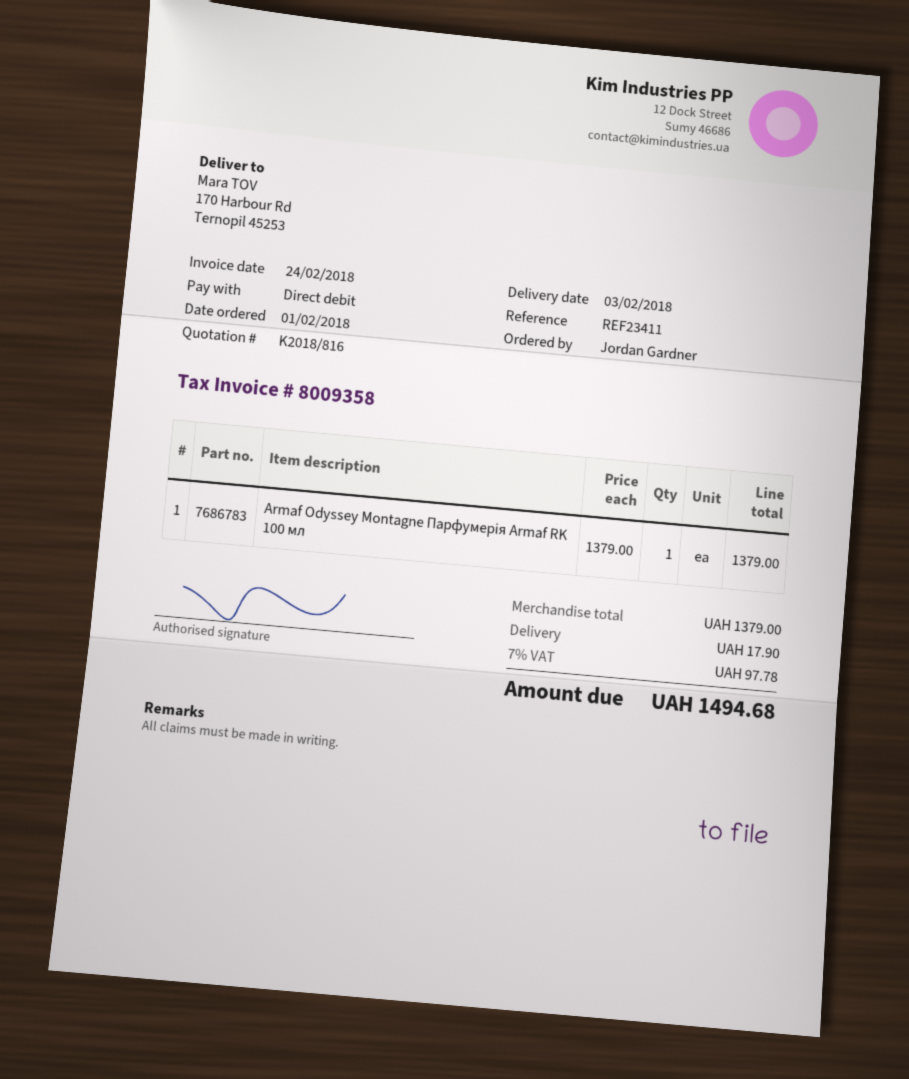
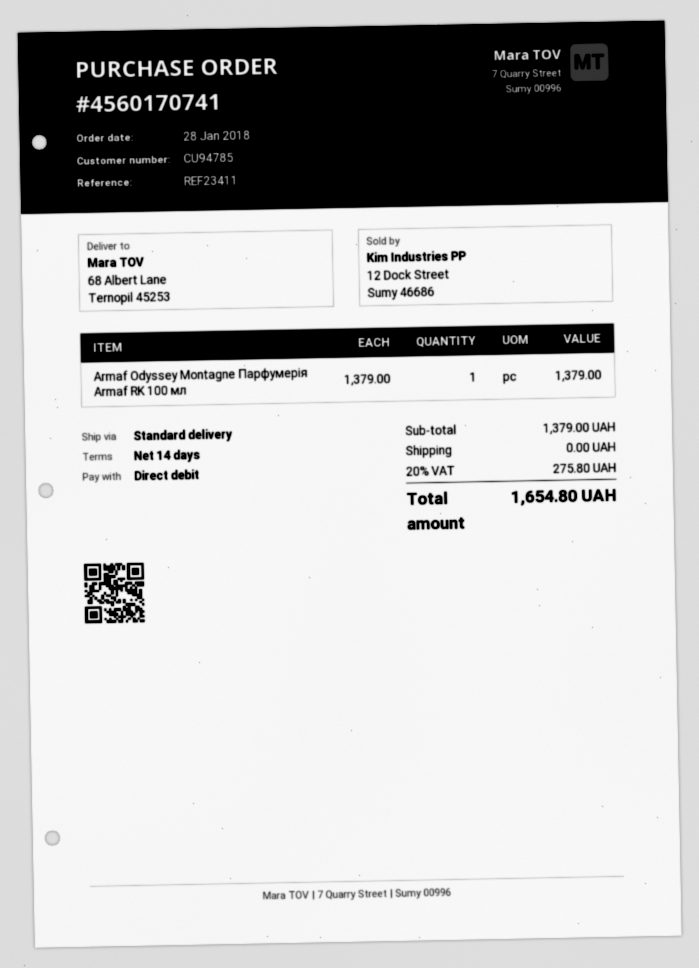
order date: 2018-02-01 -> 2018-01-28
ship to: 170 Harbour Rd, Ternopil 45253 -> 68 Albert Lane, Ternopil 45253
shipping: 17.90 -> 0.00
tax: 7% = 97.78 -> 20% = 275.80
total: 1494.68 -> 1654.80

